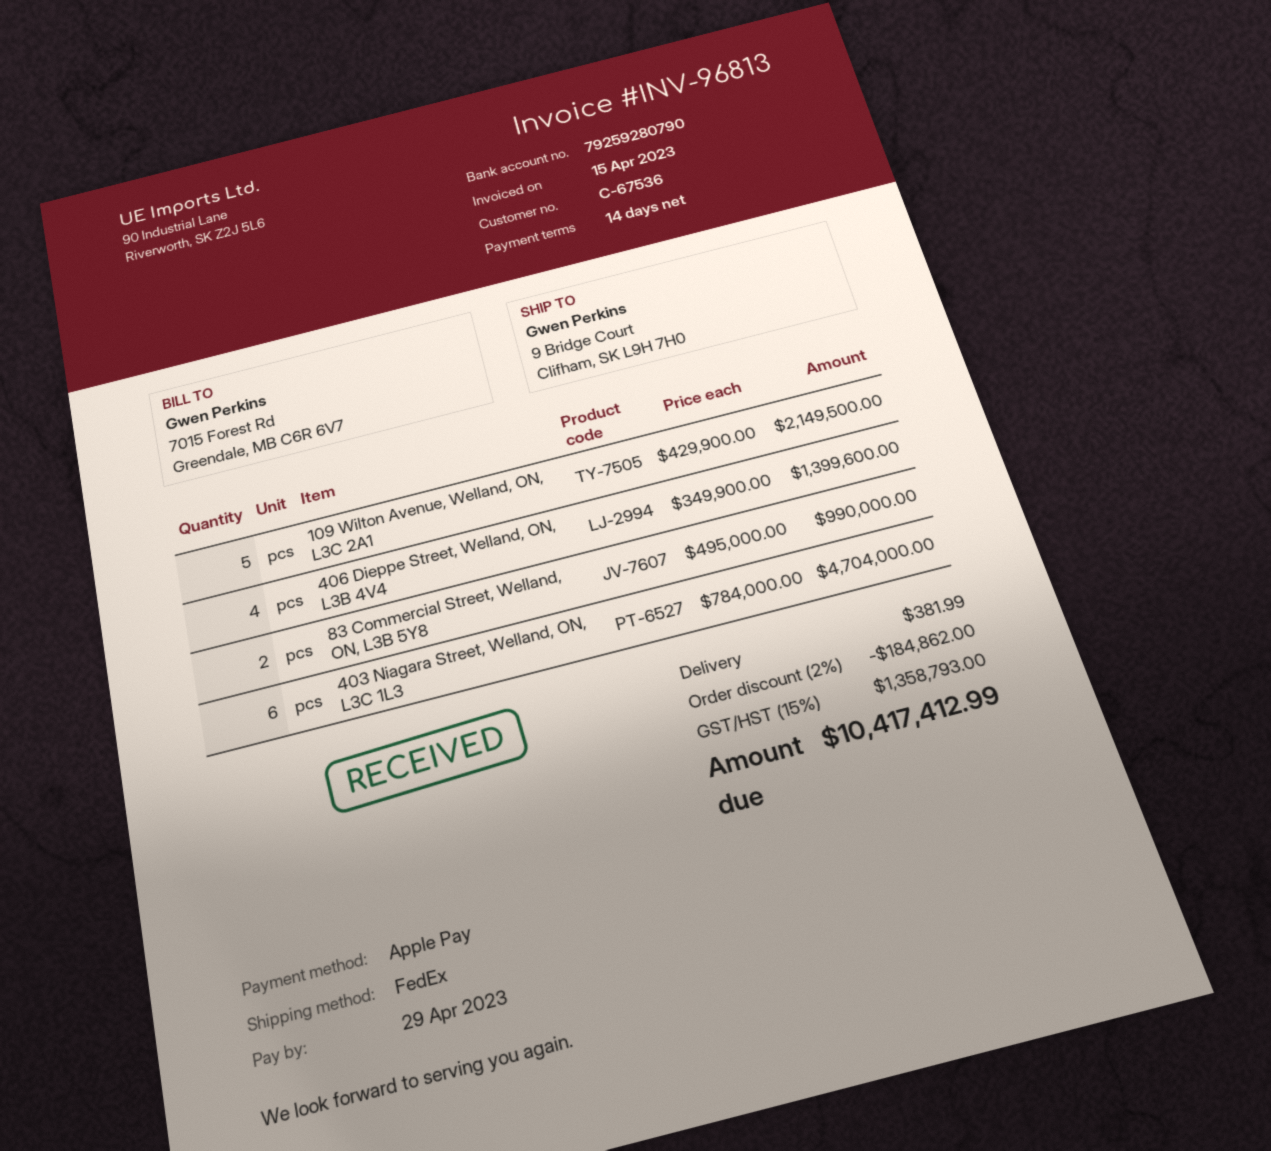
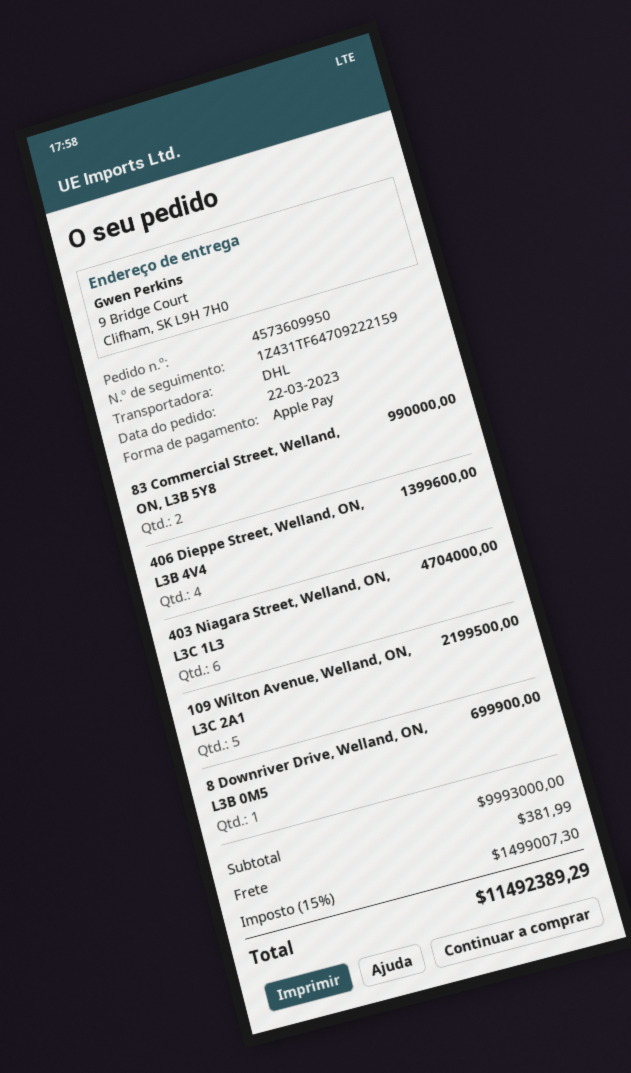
shipping method: FedEx -> DHL
109 Wilton Avenue, Welland, ON, L3C 2A1: 5 for 2149500.00 -> 5 for 2199500.00
8 Downriver Drive, Welland, ON, L3B 0M5: none -> 1 for 699900.00
discount: 2% = 184862.00 -> none
tax: 15% = 1358793.00 -> 15% = 1499007.30
total: 10417412.99 -> 11492389.29

